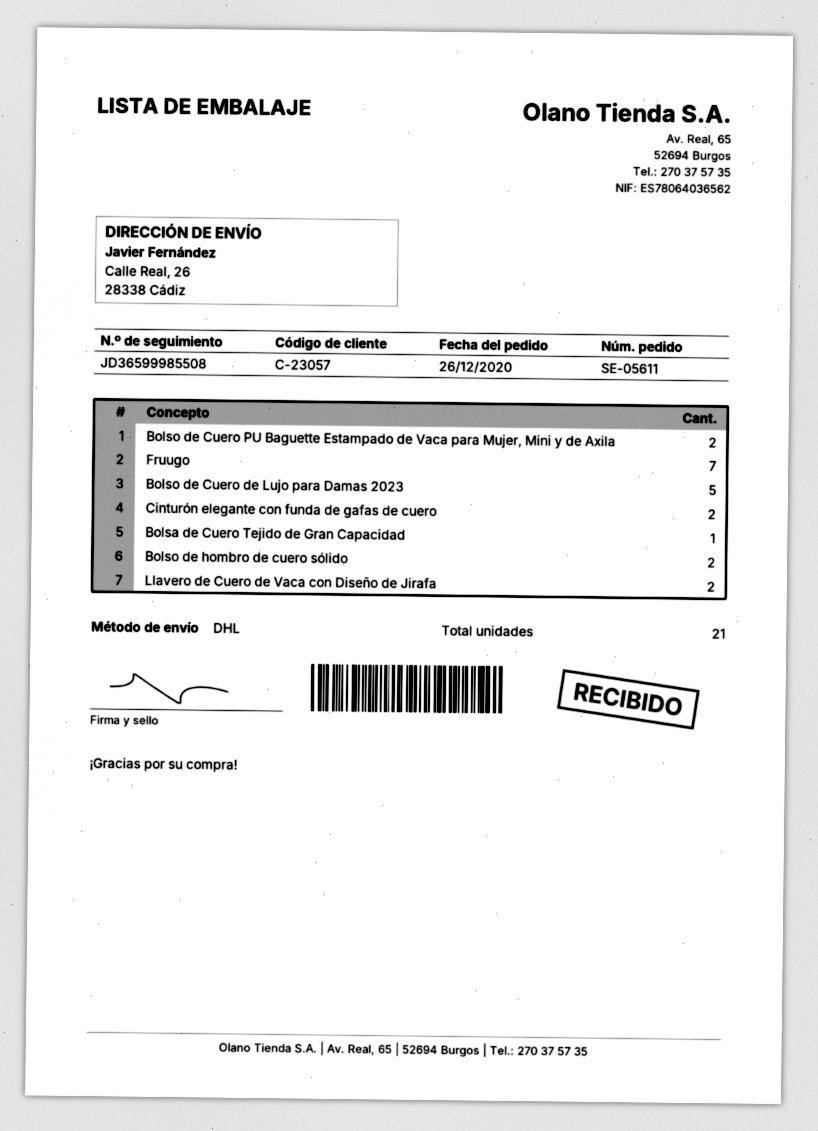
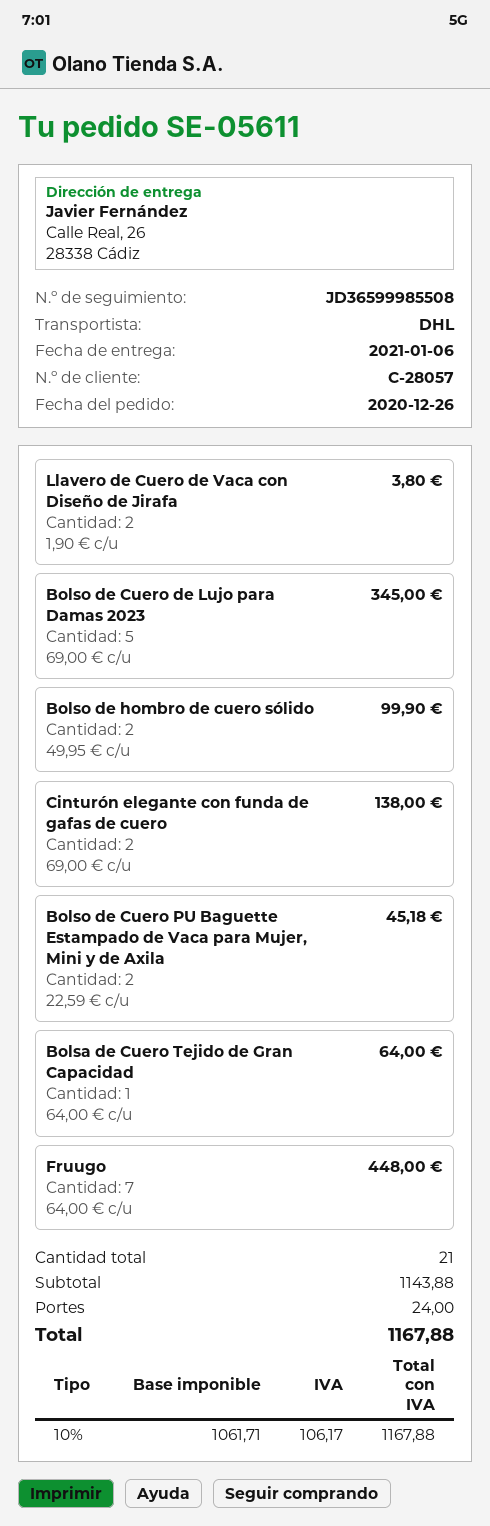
customer number: C-23057 -> C-28057

